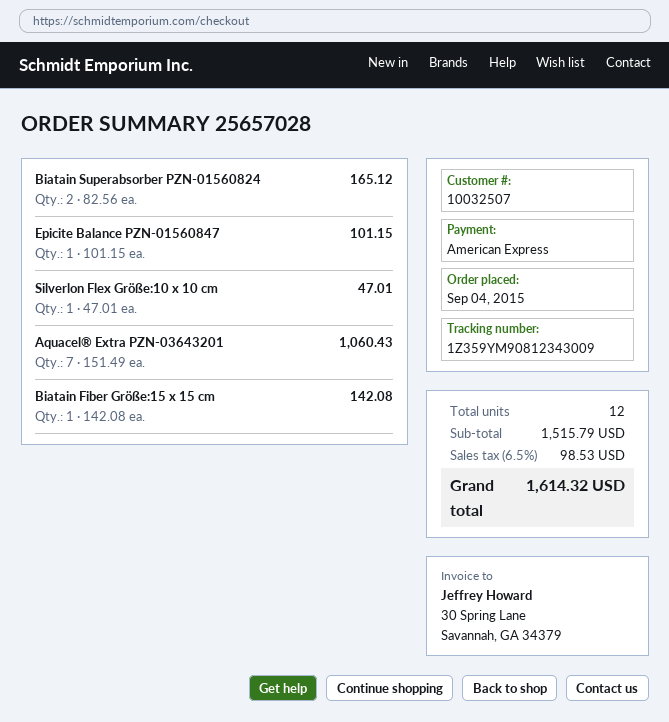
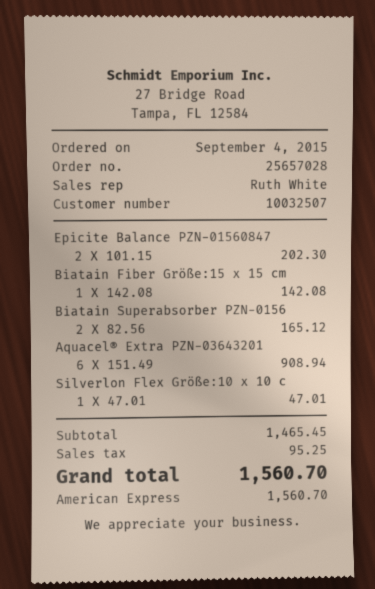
Epicite Balance PZN-01560847: 1 x 101.15 = 101.15 -> 2 x 101.15 = 202.30
Aquacel® Extra PZN-03643201: 7 x 151.49 = 1060.43 -> 6 x 151.49 = 908.94
subtotal: 1515.79 -> 1465.45
tax: 98.53 -> 95.25
total: 1614.32 -> 1560.70

